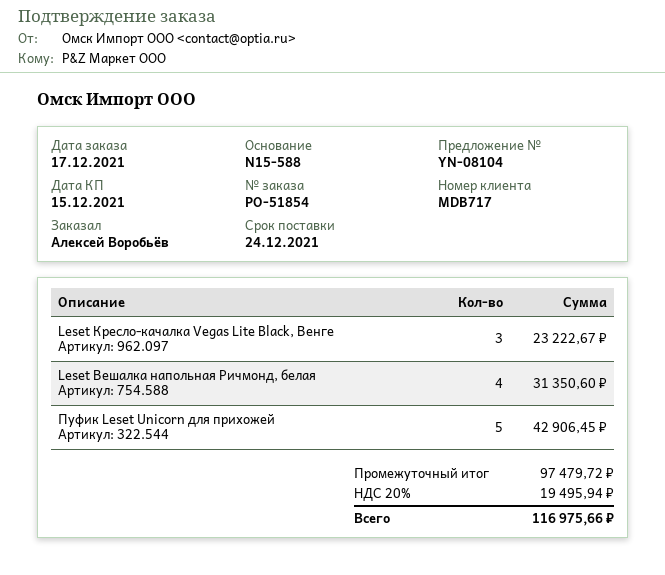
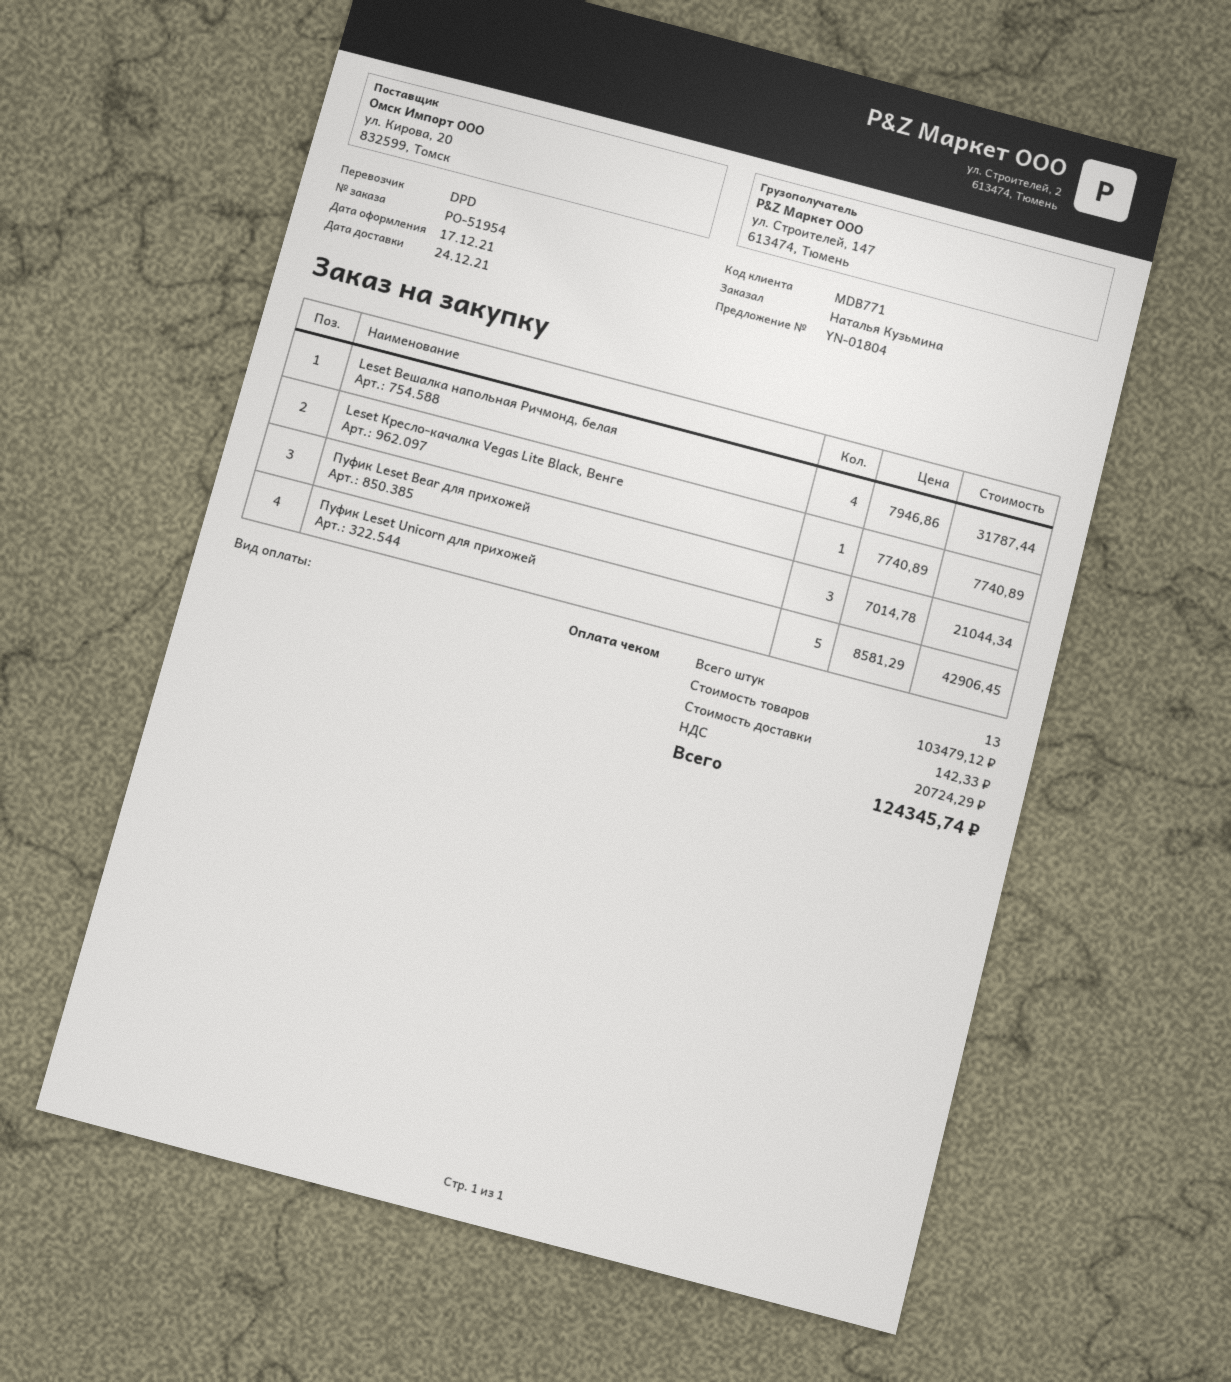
quote number: YN-08104 -> YN-01804
order number: PO-51854 -> PO-51954
customer number: MDB717 -> MDB771
ordered by: Алексей Воробьёв -> Наталья Кузьмина
Leset Кресло-качалка Vegas Lite Black, Венге: 3 for 23222.67 -> 1 for 7740.89
Leset Вешалка напольная Ричмонд, белая: 4 for 31350.60 -> 4 for 31787.44
Пуфик Leset Bear для прихожей: none -> 3 for 21044.34
subtotal: 97479.72 -> 103479.12
shipping: none -> 142.33
tax: 19495.94 -> 20724.29
total: 116975.66 -> 124345.74

